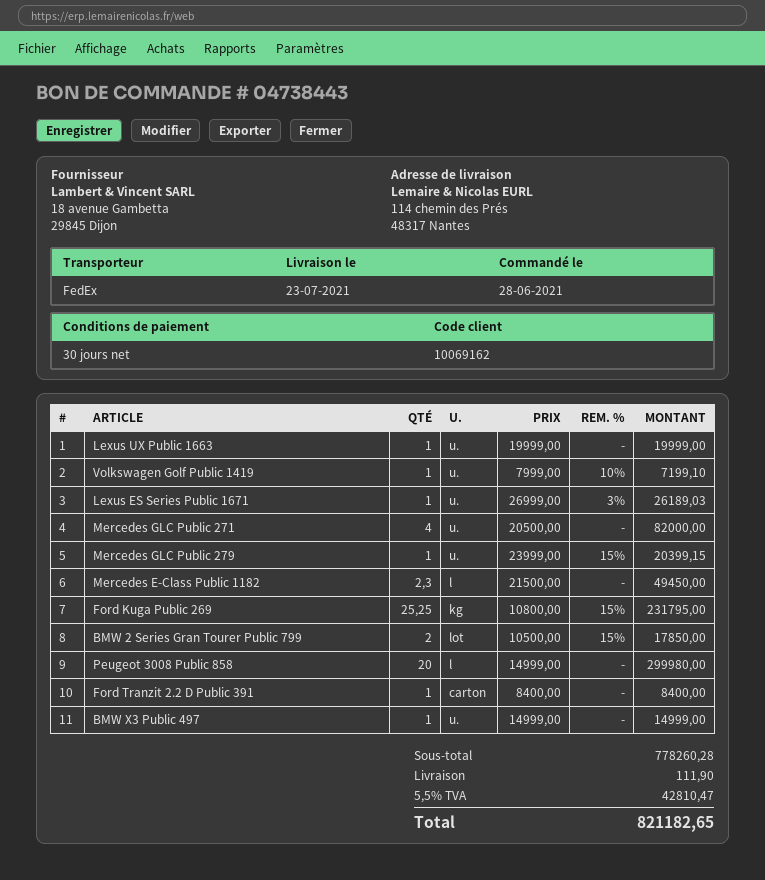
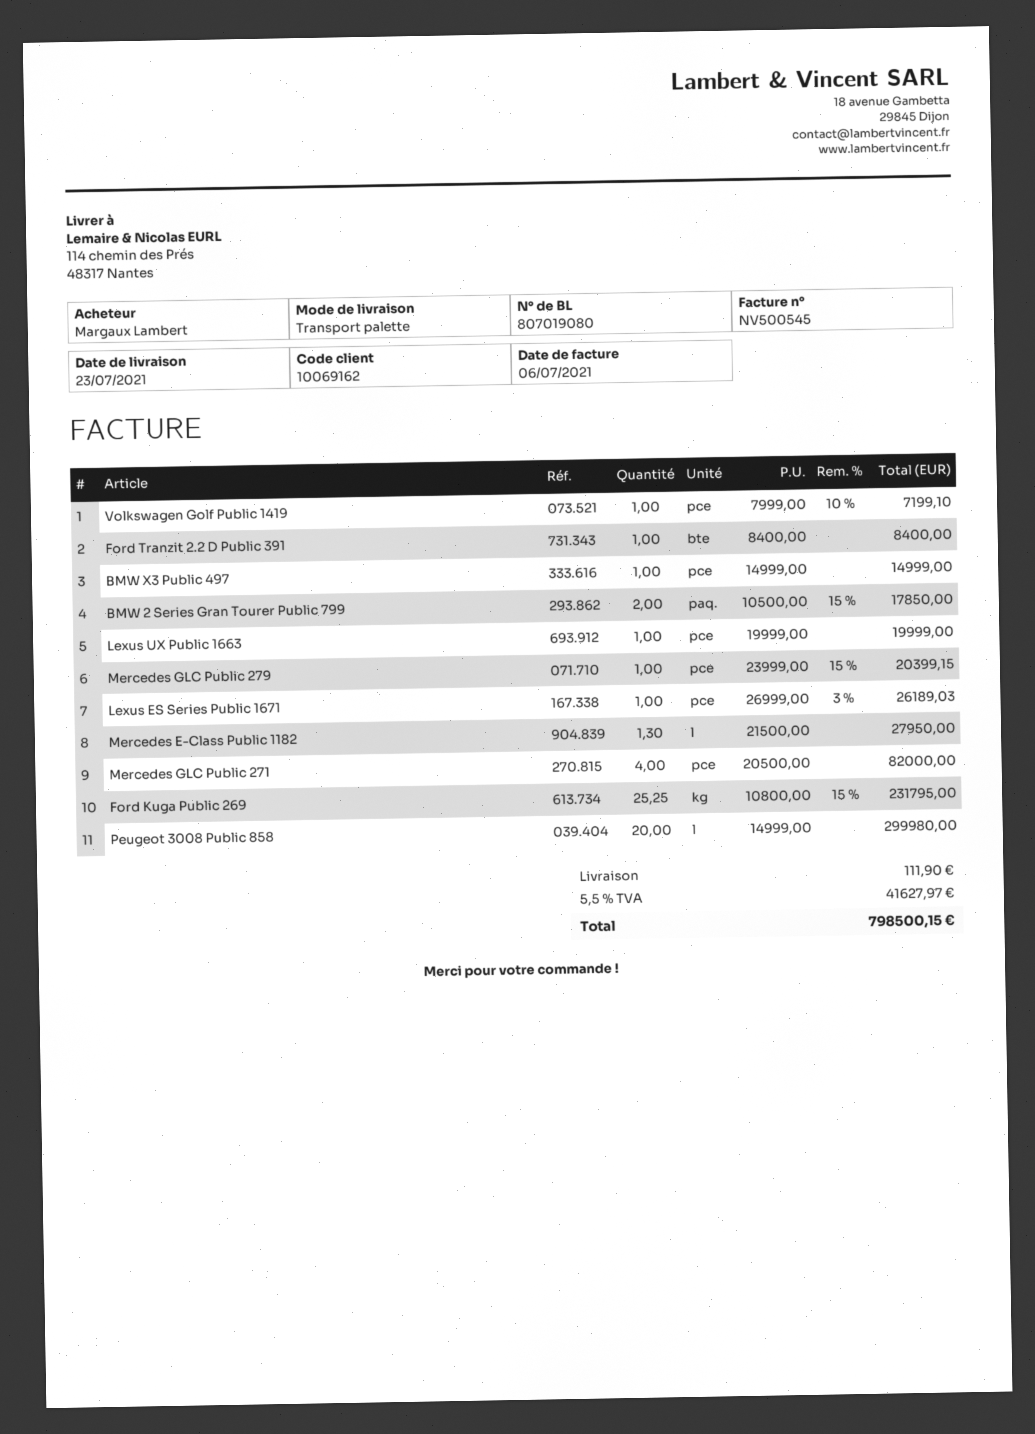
shipping method: FedEx -> pallet freight
Mercedes E-Class Public 1182: 2.3 x 21500.00 = 49450.00 -> 1.3 x 21500.00 = 27950.00
tax: 5.5% = 42810.47 -> 5.5% = 41627.97
total: 821182.65 -> 798500.15

